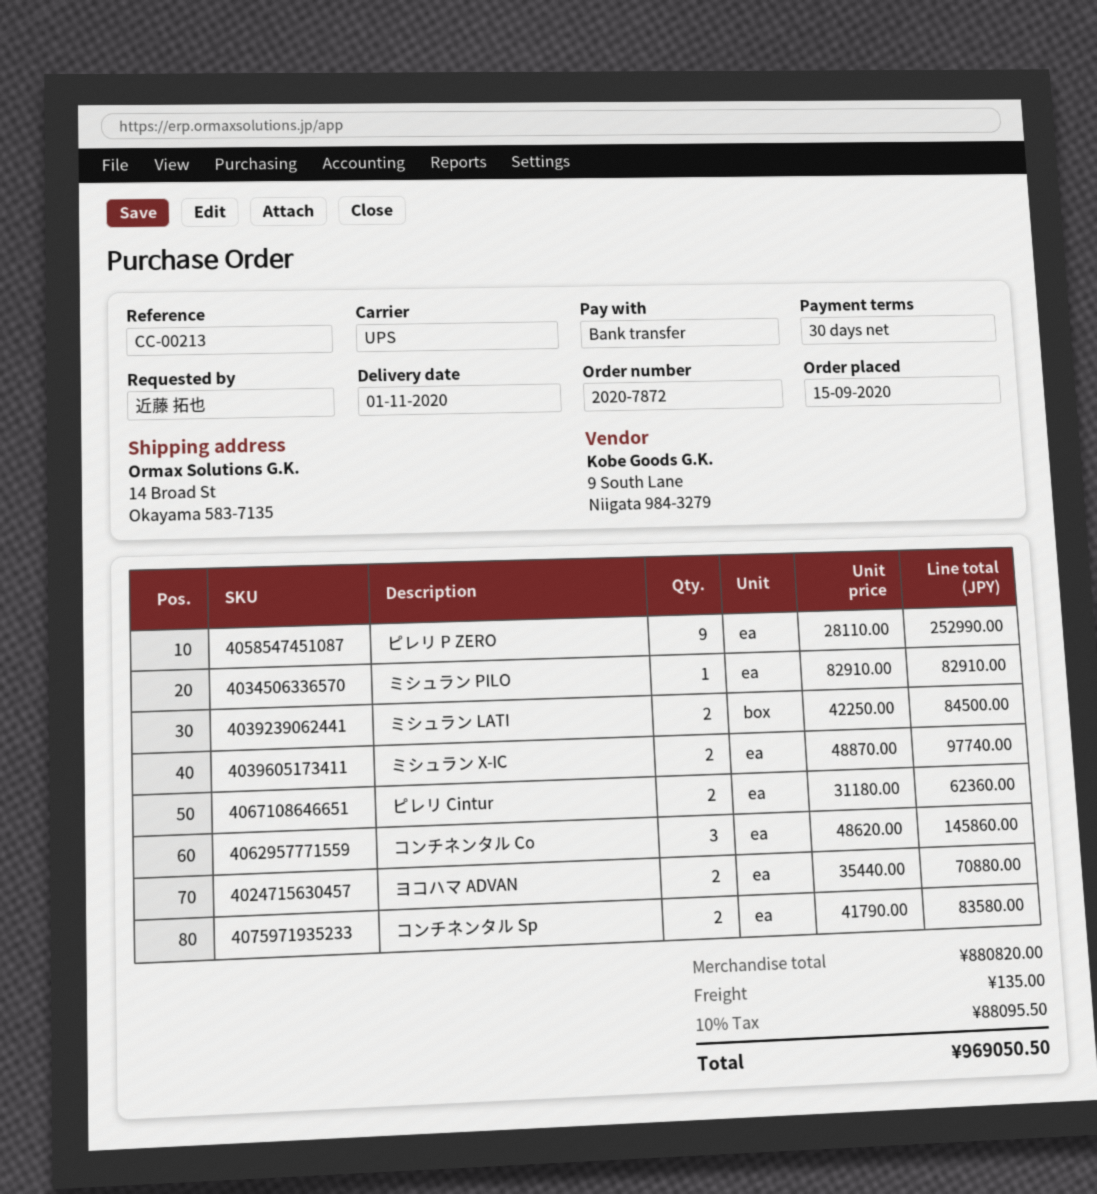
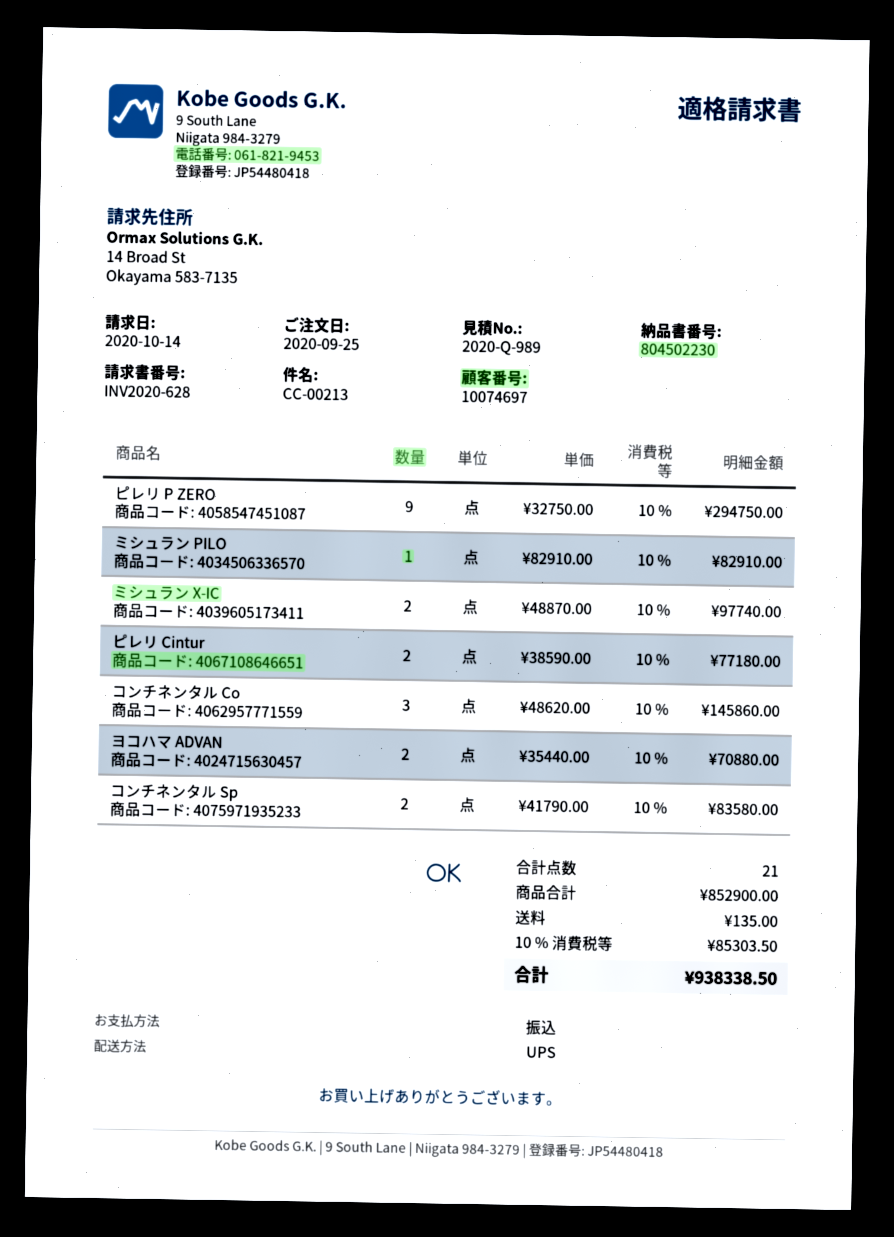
order date: 2020-09-15 -> 2020-09-25
ピレリ P ZERO: 9 x 28110.00 = 252990.00 -> 9 x 32750.00 = 294750.00
ミシュラン LATI: 2 x 42250.00 = 84500.00 -> none
ピレリ Cintur: 2 x 31180.00 = 62360.00 -> 2 x 38590.00 = 77180.00
subtotal: 880820.00 -> 852900.00
tax: 10% = 88095.50 -> 10% = 85303.50
total: 969050.50 -> 938338.50

